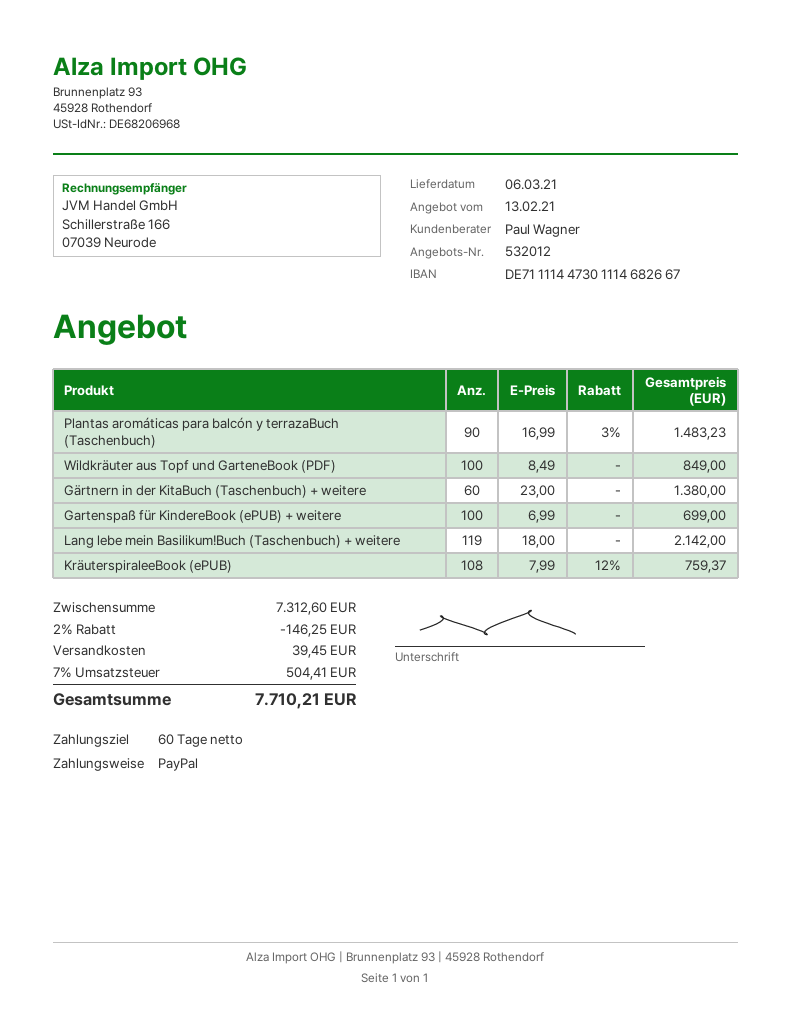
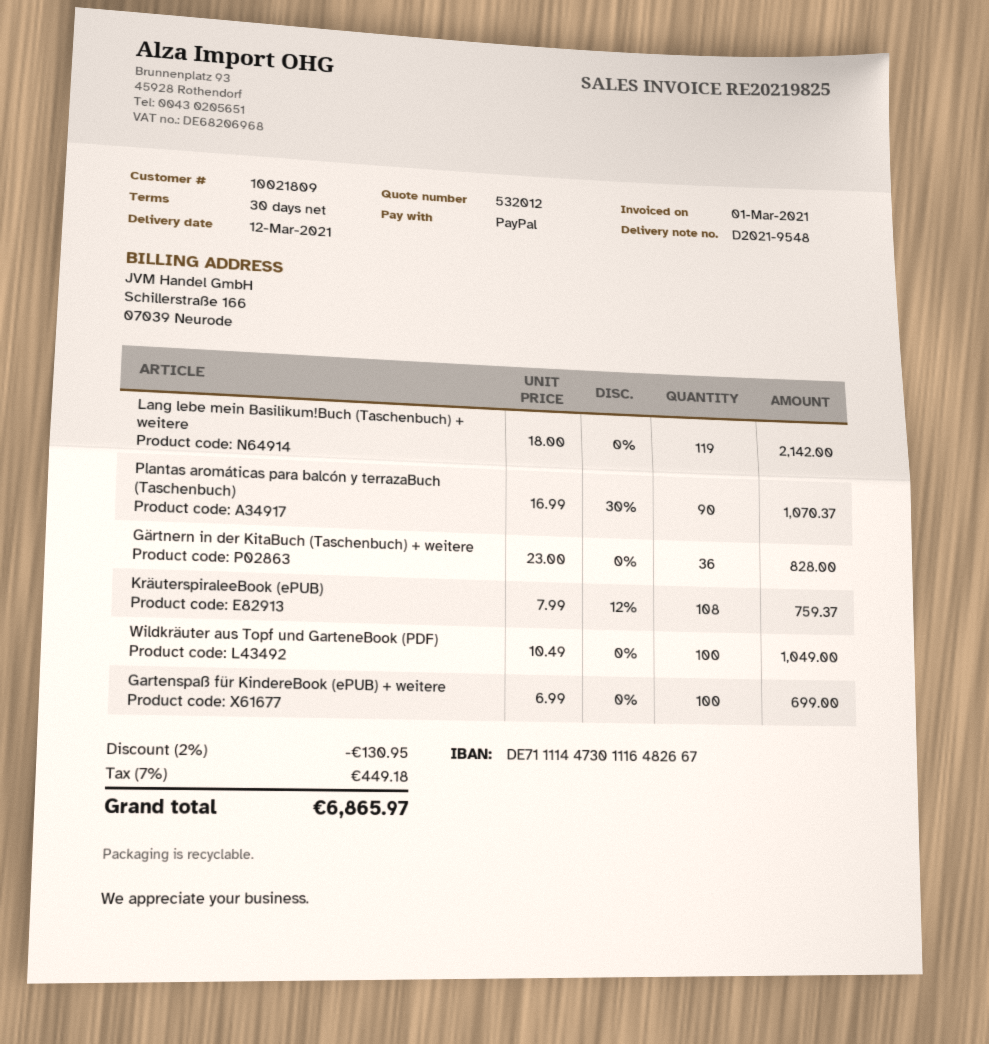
delivery date: 2021-03-06 -> 2021-03-12
payment terms: 60 days -> 30 days
bank account: DE71111447301114682667 -> DE71111447301116482667
Plantas aromáticas para balcón y terrazaBuch (Taschenbuch): 90 x 16.99 - 3% = 1483.23 -> 90 x 16.99 - 30% = 1070.37
Wildkräuter aus Topf und GarteneBook (PDF): 100 x 8.49 = 849.00 -> 100 x 10.49 = 1049.00
Gärtnern in der KitaBuch (Taschenbuch) + weitere: 60 x 23.00 = 1380.00 -> 36 x 23.00 = 828.00
discount: 2% = 146.25 -> 2% = 130.95
shipping: 39.45 -> none
tax: 7% = 504.41 -> 7% = 449.18
total: 7710.21 -> 6865.97

